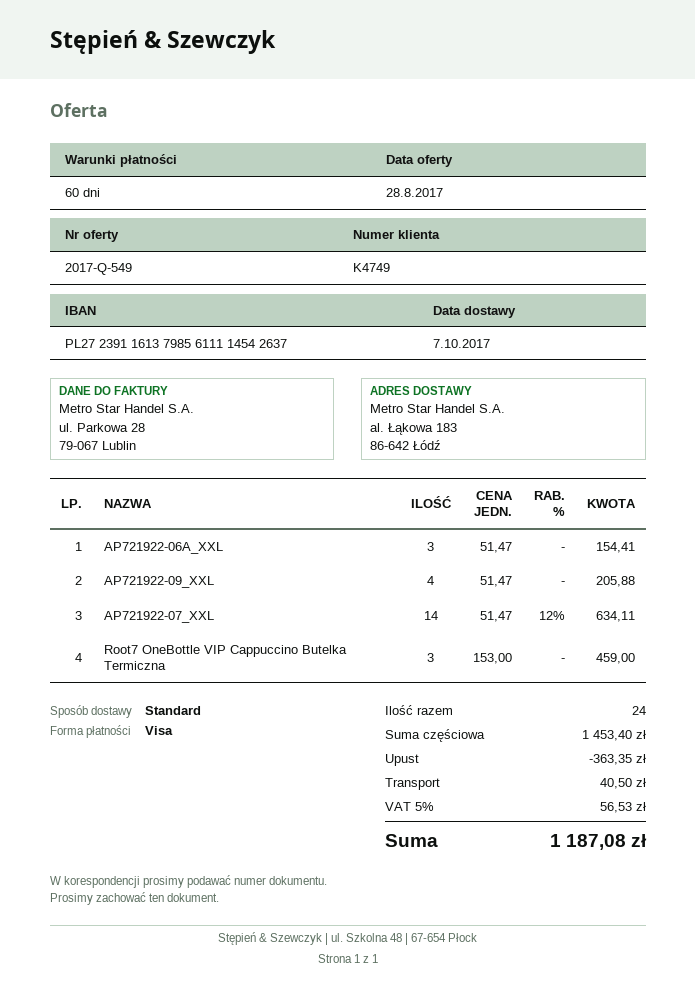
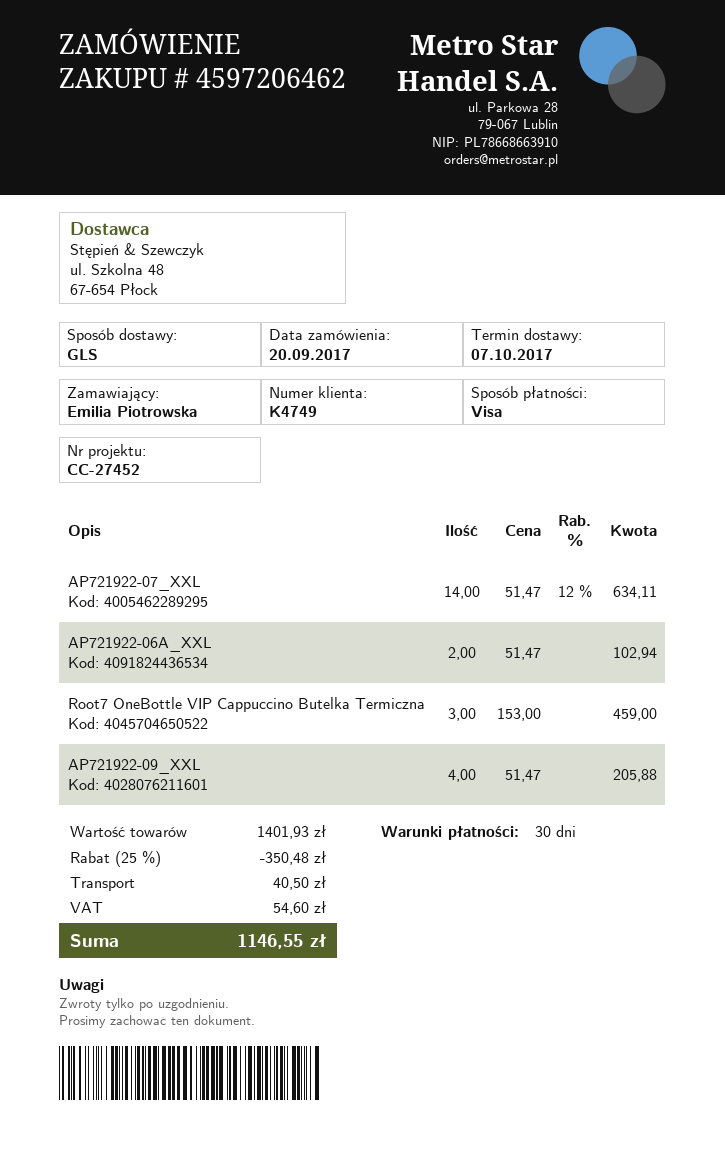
payment terms: 60 days -> 30 days
shipping method: standard -> GLS
AP721922-06A_XXL: 3 x 51.47 = 154.41 -> 2 x 51.47 = 102.94
subtotal: 1453.40 -> 1401.93
discount: 363.35 -> 350.48
tax: 56.53 -> 54.60
total: 1187.08 -> 1146.55

